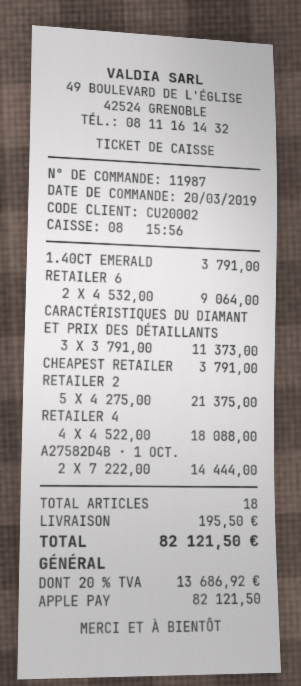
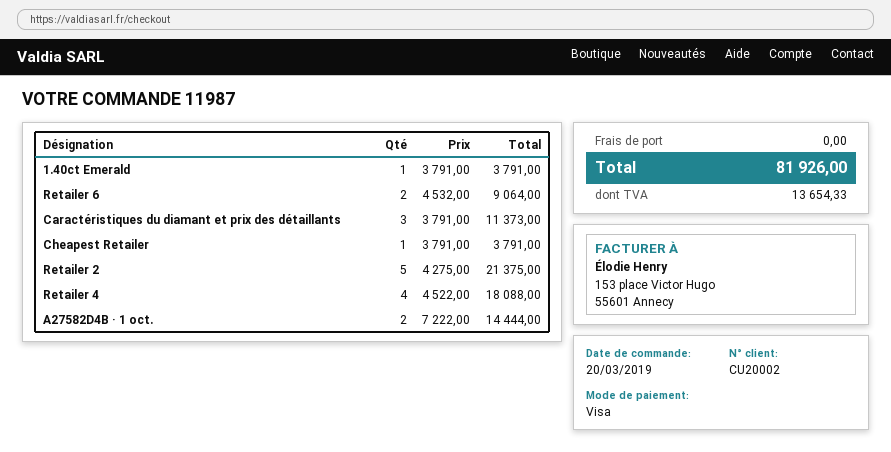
payment method: Apple Pay -> Visa
shipping: 195.50 -> 0.00
tax: 13686.92 -> 13654.33
total: 82121.50 -> 81926.00

